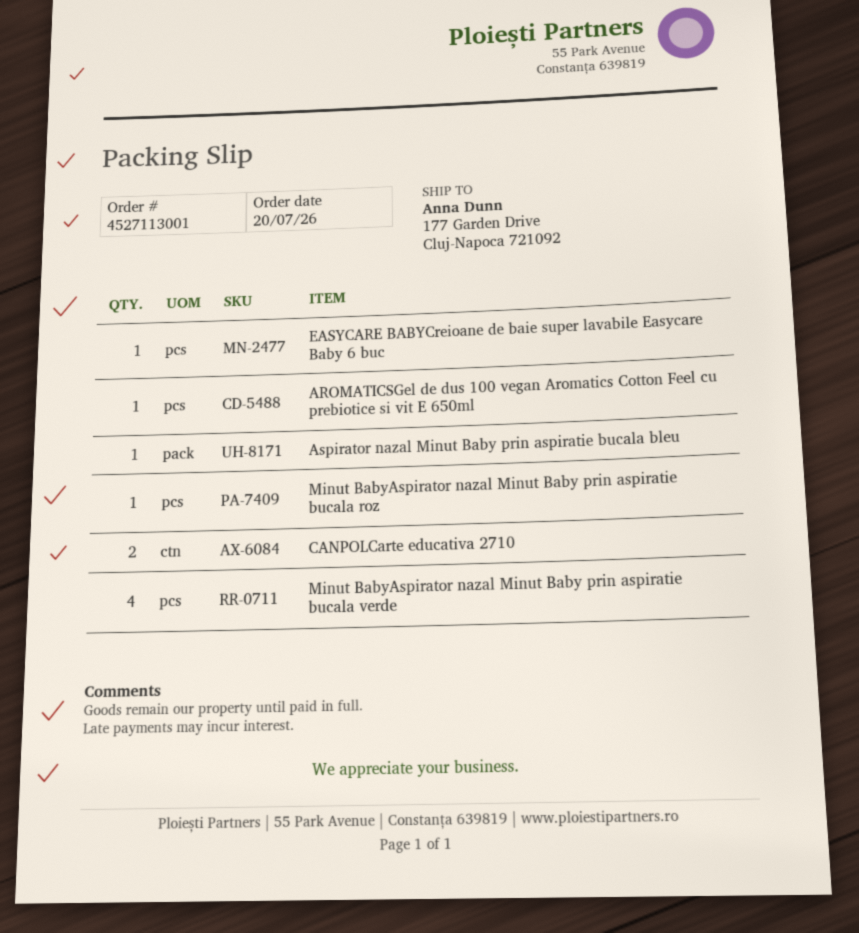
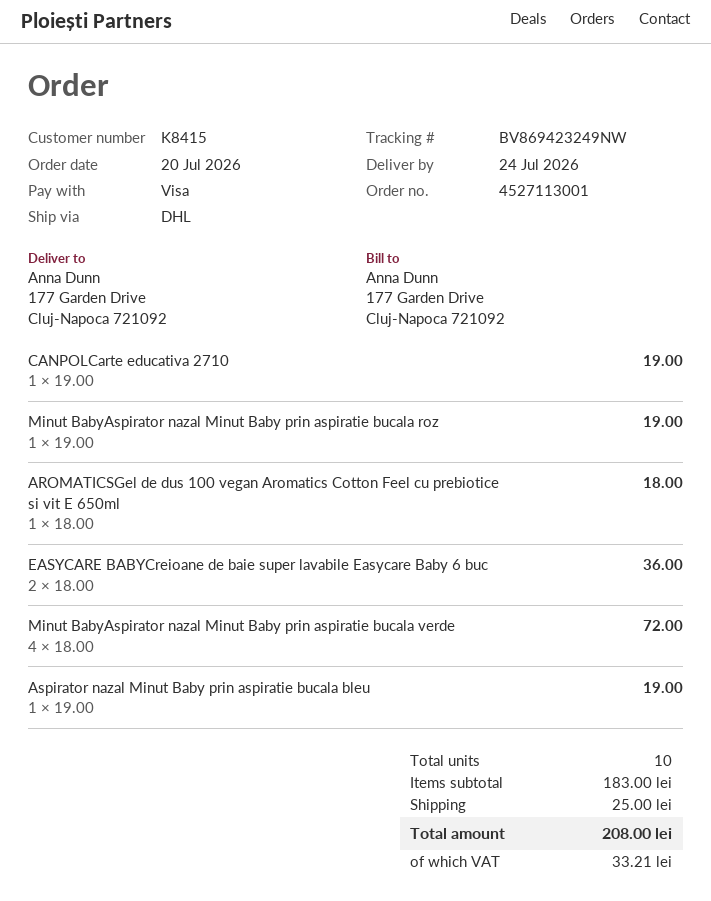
EASYCARE BABYCreioane de baie super lavabile Easycare Baby 6 buc: 1 -> 2
CANPOLCarte educativa 2710: 2 -> 1

